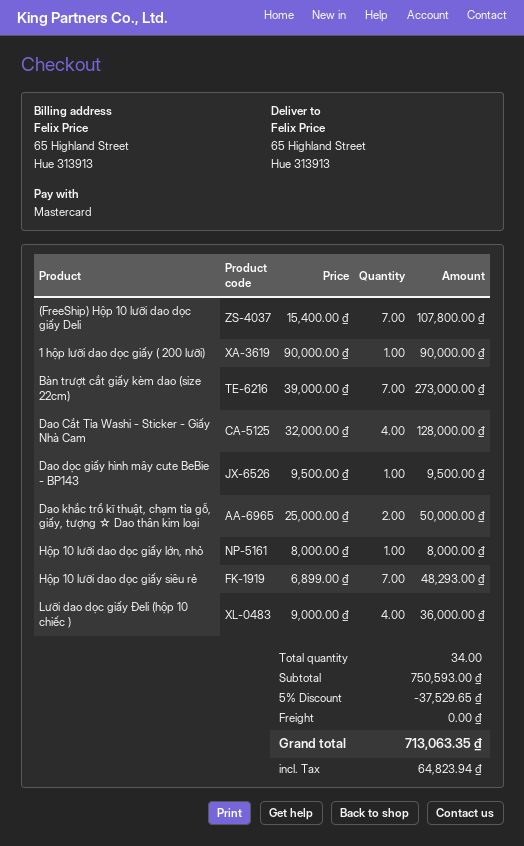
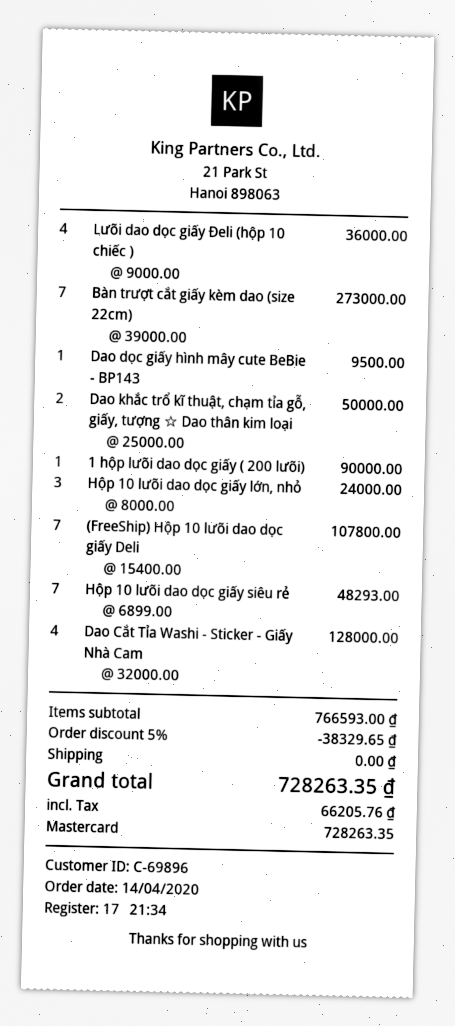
Hộp 10 lưỡi dao dọc giấy lớn, nhỏ: 1 x 8000.00 = 8000.00 -> 3 x 8000.00 = 24000.00
subtotal: 750593.00 -> 766593.00
discount: 5% = 37529.65 -> 5% = 38329.65
tax: 64823.94 -> 66205.76
total: 713063.35 -> 728263.35

